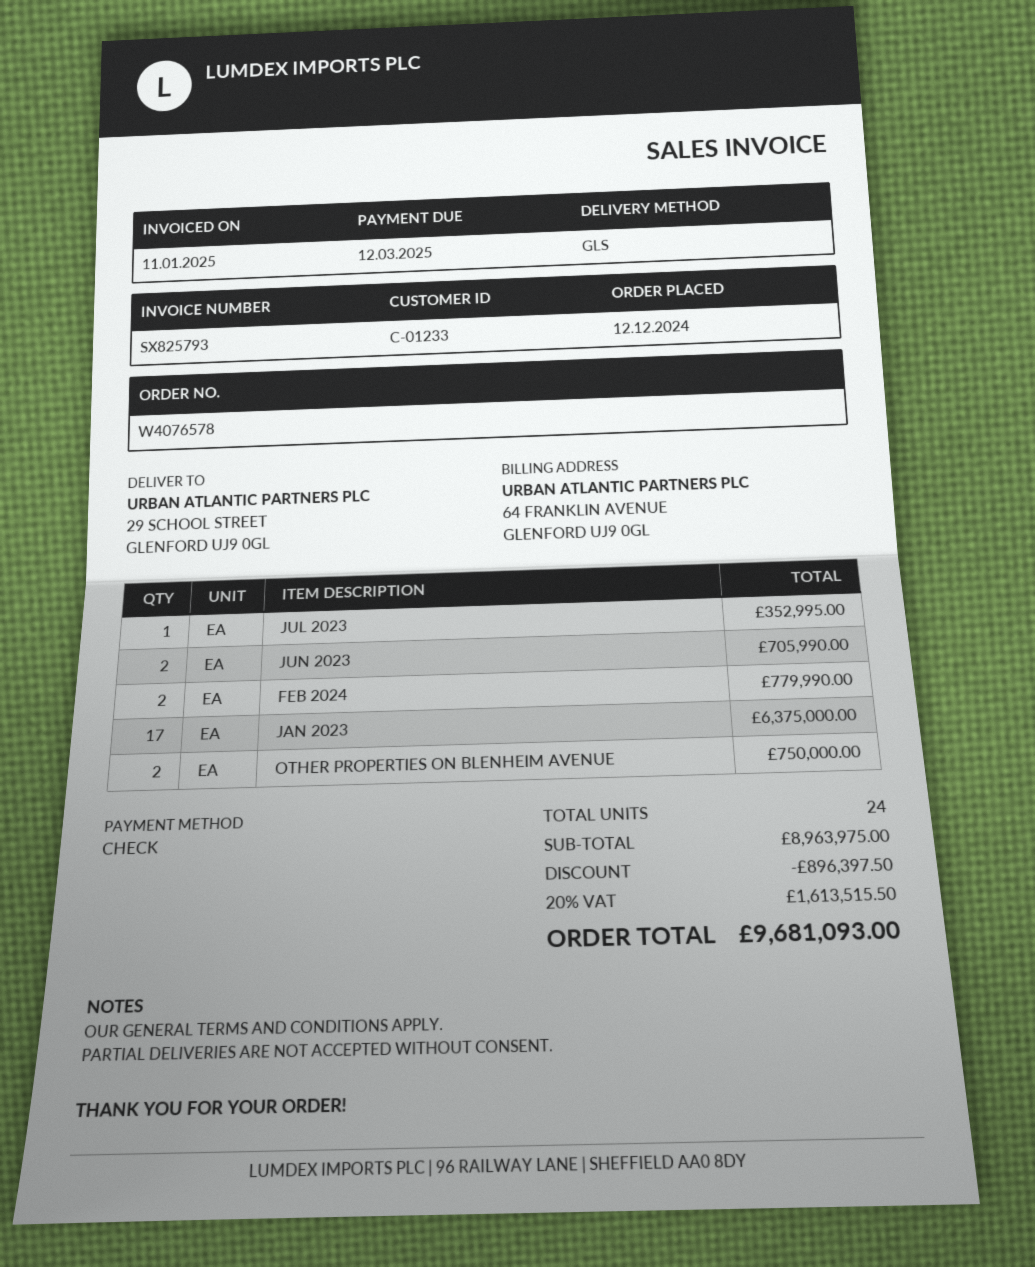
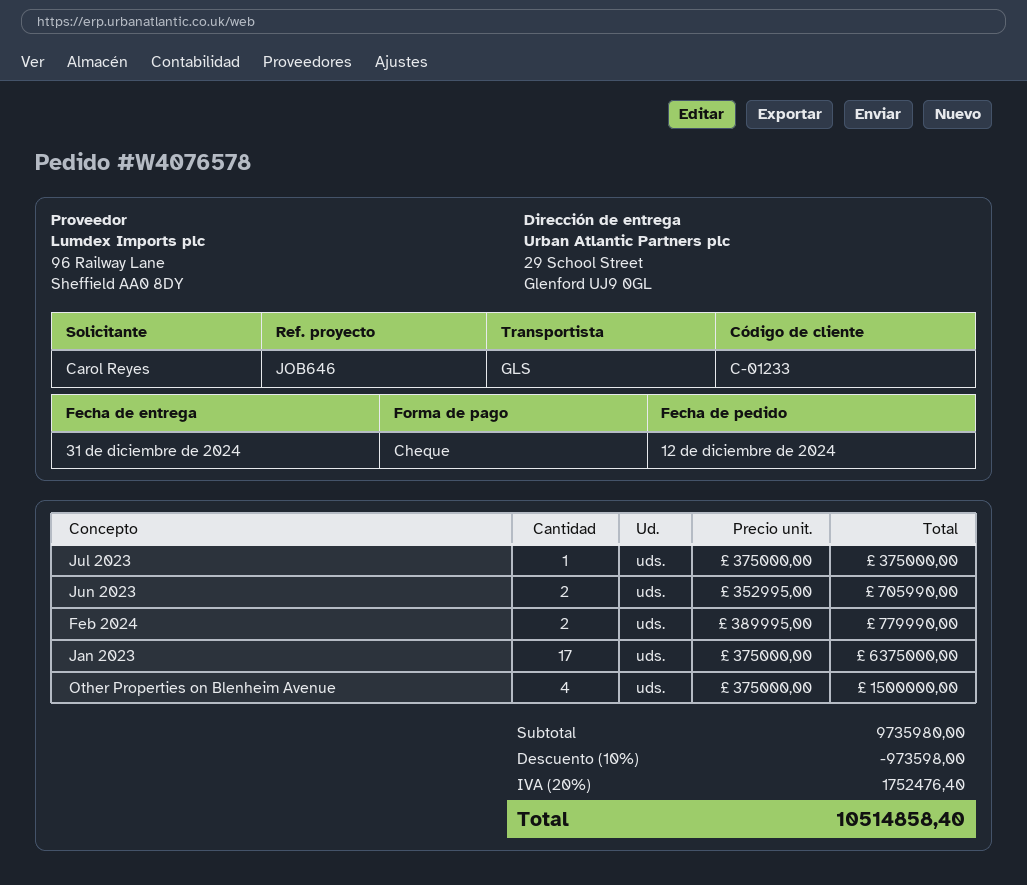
JUL 2023: 1 for 352995.00 -> 1 for 375000.00
OTHER PROPERTIES ON BLENHEIM AVENUE: 2 for 750000.00 -> 4 for 1500000.00
subtotal: 8963975.00 -> 9735980.00
discount: 896397.50 -> 973598.00
tax: 20% = 1613515.50 -> 20% = 1752476.40
total: 9681093.00 -> 10514858.40

